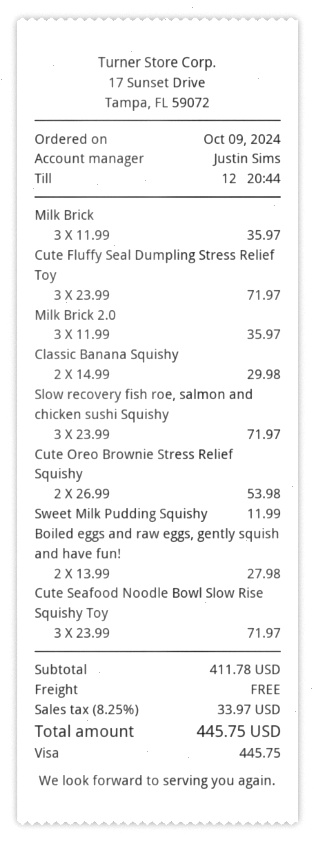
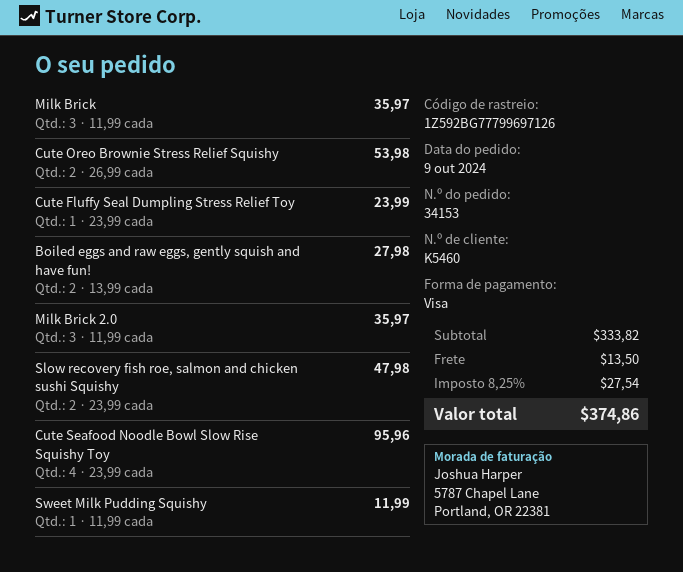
Cute Fluffy Seal Dumpling Stress Relief Toy: 3 x 23.99 = 71.97 -> 1 x 23.99 = 23.99
Classic Banana Squishy: 2 x 14.99 = 29.98 -> none
Slow recovery fish roe, salmon and chicken sushi Squishy: 3 x 23.99 = 71.97 -> 2 x 23.99 = 47.98
Cute Seafood Noodle Bowl Slow Rise Squishy Toy: 3 x 23.99 = 71.97 -> 4 x 23.99 = 95.96
subtotal: 411.78 -> 333.82
shipping: 0.00 -> 13.50
tax: 8.25% = 33.97 -> 8.25% = 27.54
total: 445.75 -> 374.86

